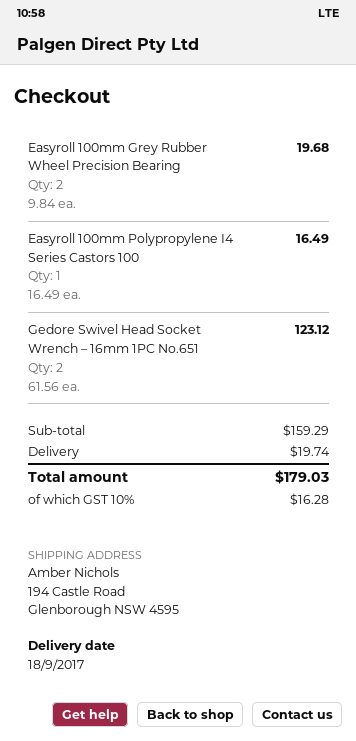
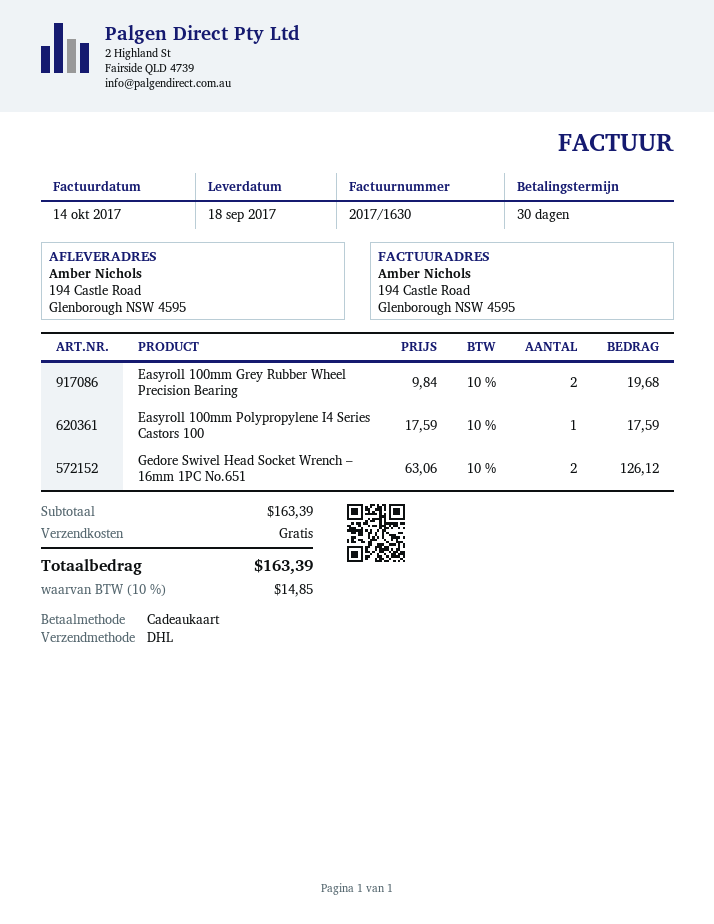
Easyroll 100mm Polypropylene I4 Series Castors 100: 1 x 16.49 = 16.49 -> 1 x 17.59 = 17.59
Gedore Swivel Head Socket Wrench – 16mm 1PC No.651: 2 x 61.56 = 123.12 -> 2 x 63.06 = 126.12
subtotal: 159.29 -> 163.39
shipping: 19.74 -> 0.00
tax: 10% = 16.28 -> 10% = 14.85
total: 179.03 -> 163.39

